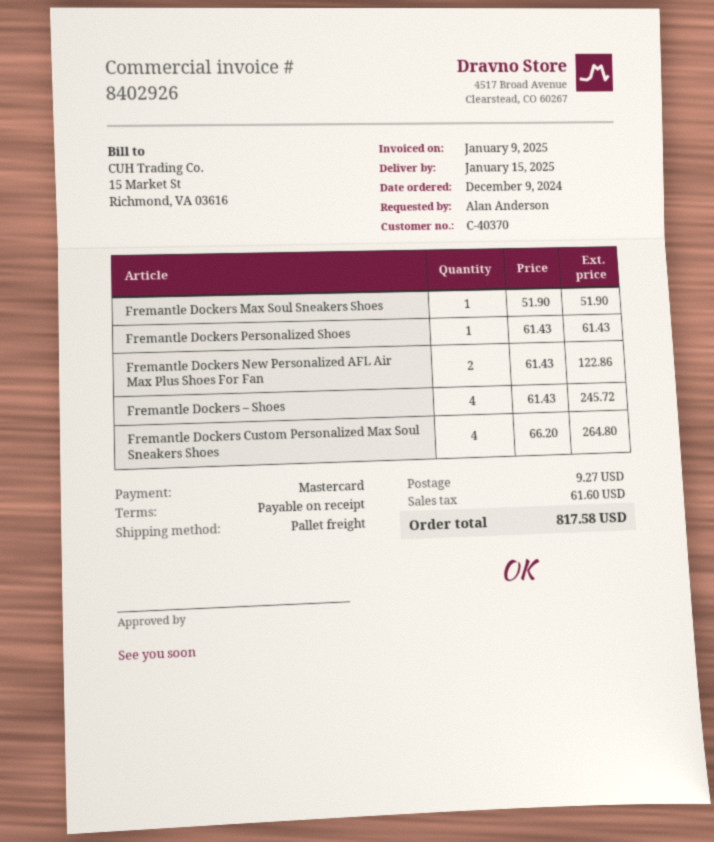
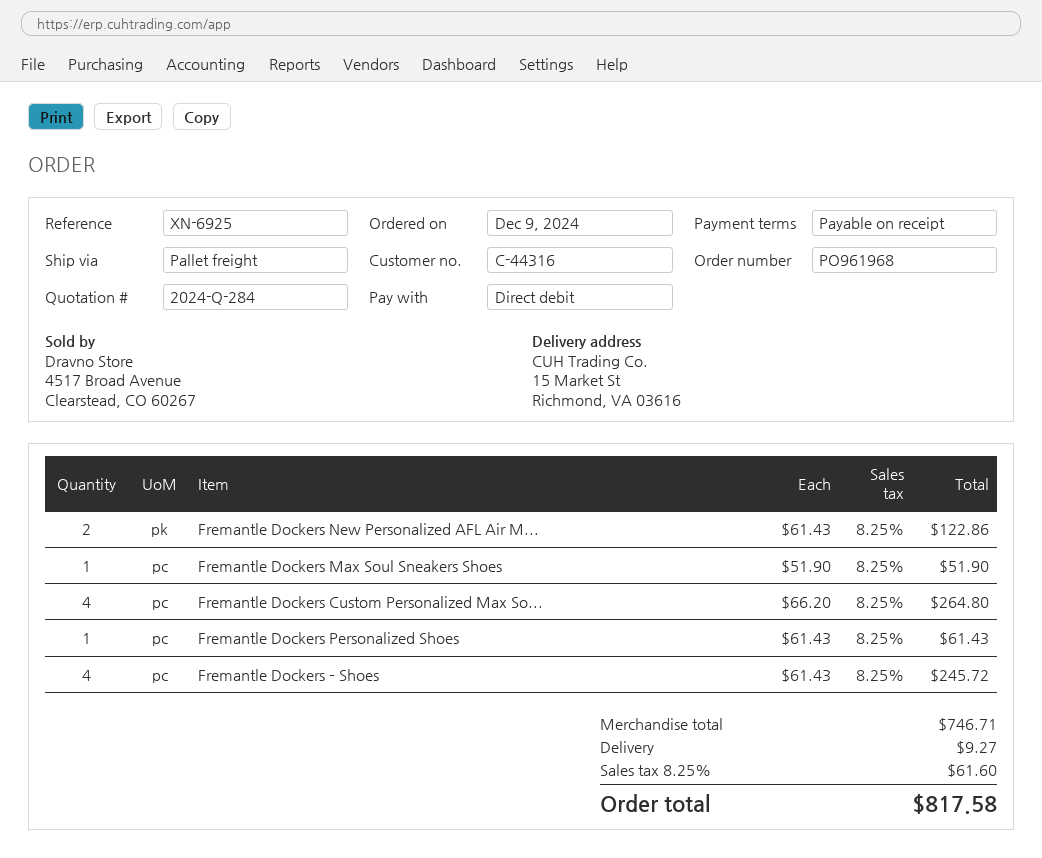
customer number: C-40370 -> C-44316
payment method: Mastercard -> direct debit

